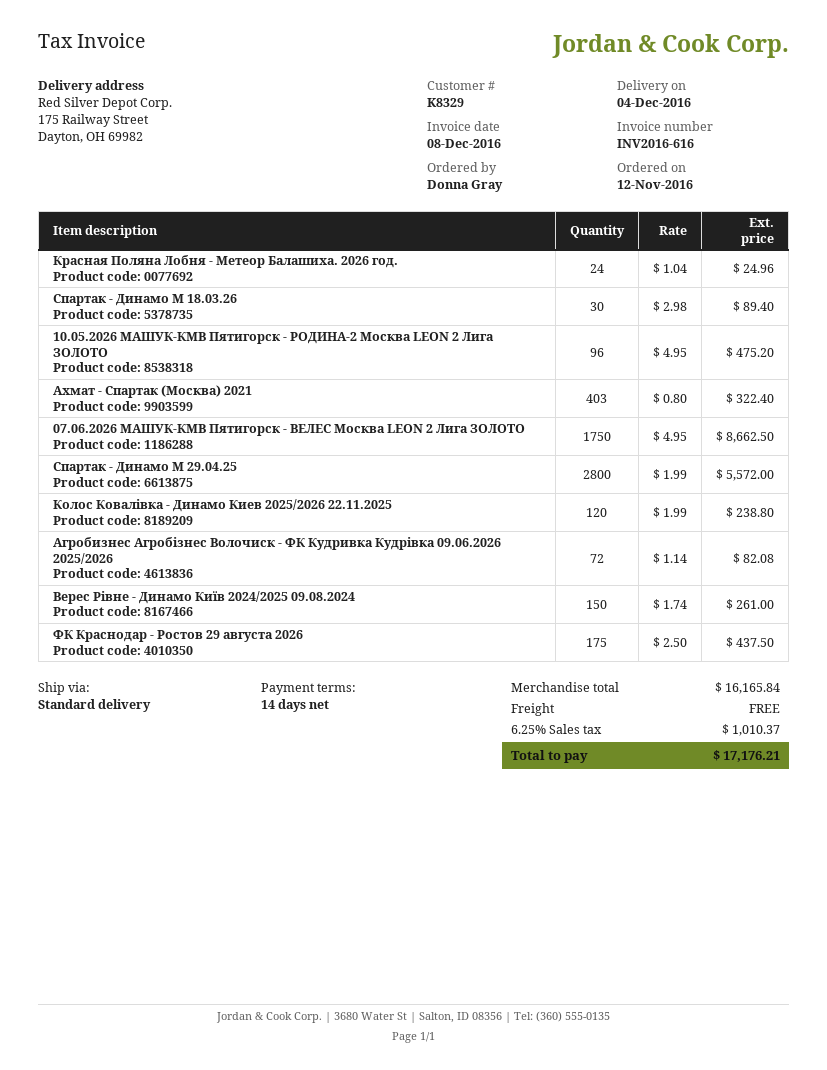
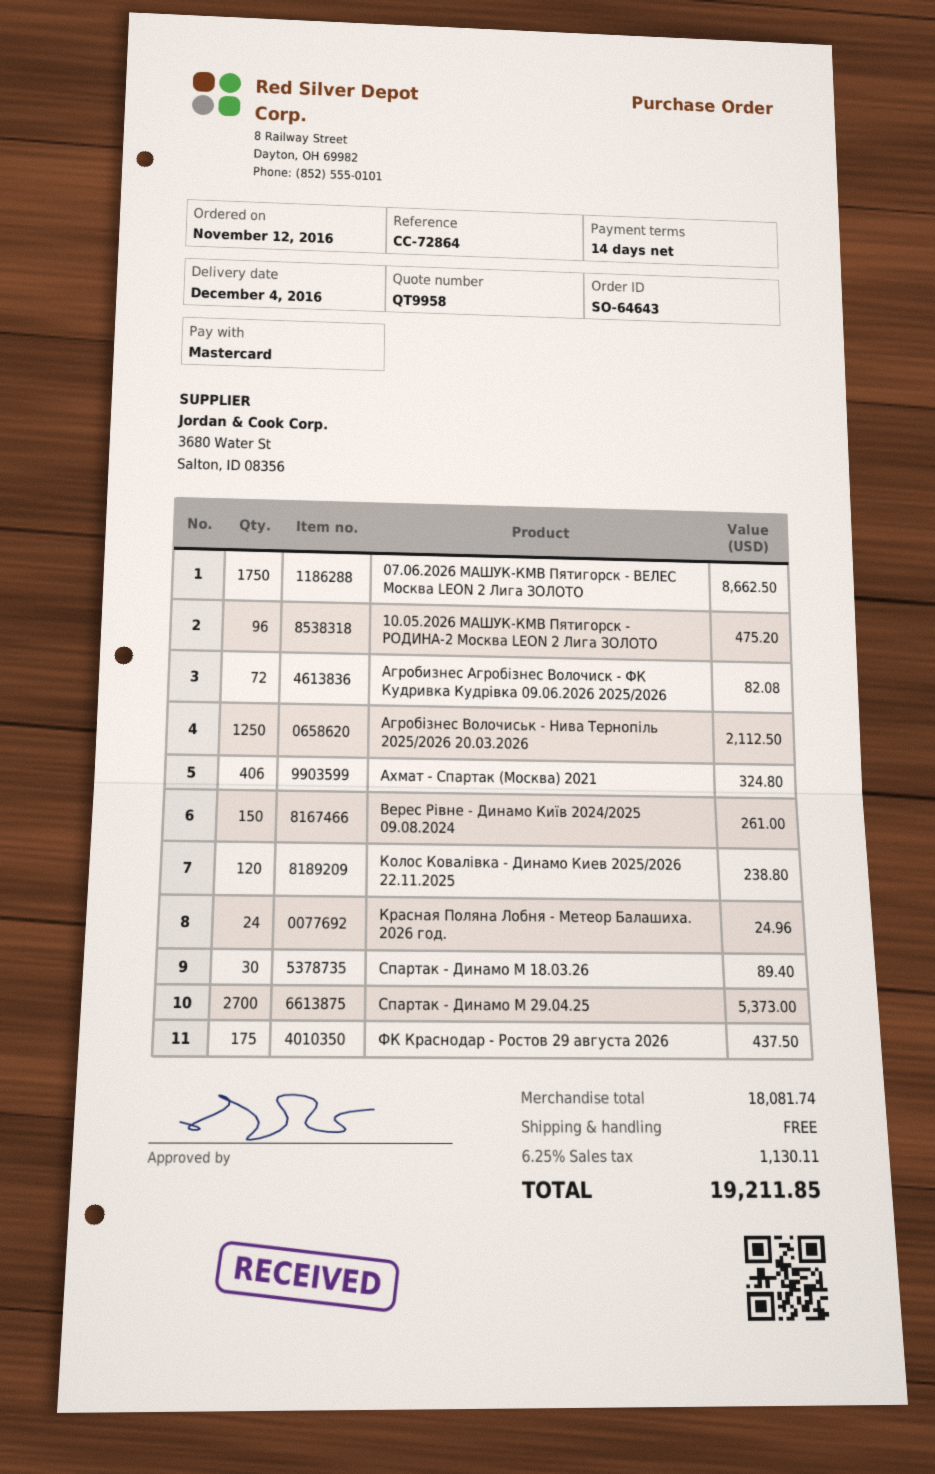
Ахмат - Спартак (Москва) 2021: 403 for 322.40 -> 406 for 324.80
Спартак - Динамо М 29.04.25: 2800 for 5572.00 -> 2700 for 5373.00
Агробізнес Волочиськ - Нива Тернопіль 2025/2026 20.03.2026: none -> 1250 for 2112.50
subtotal: 16165.84 -> 18081.74
tax: 6.25% = 1010.37 -> 6.25% = 1130.11
total: 17176.21 -> 19211.85

